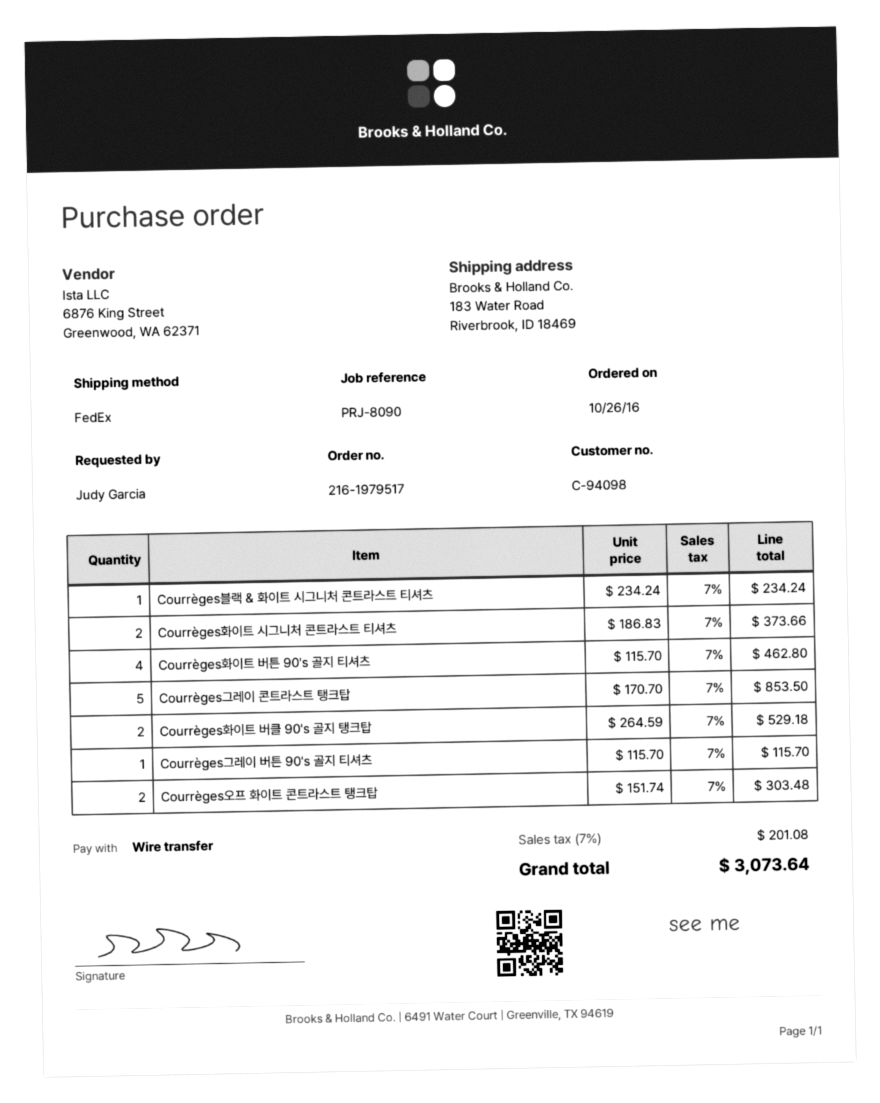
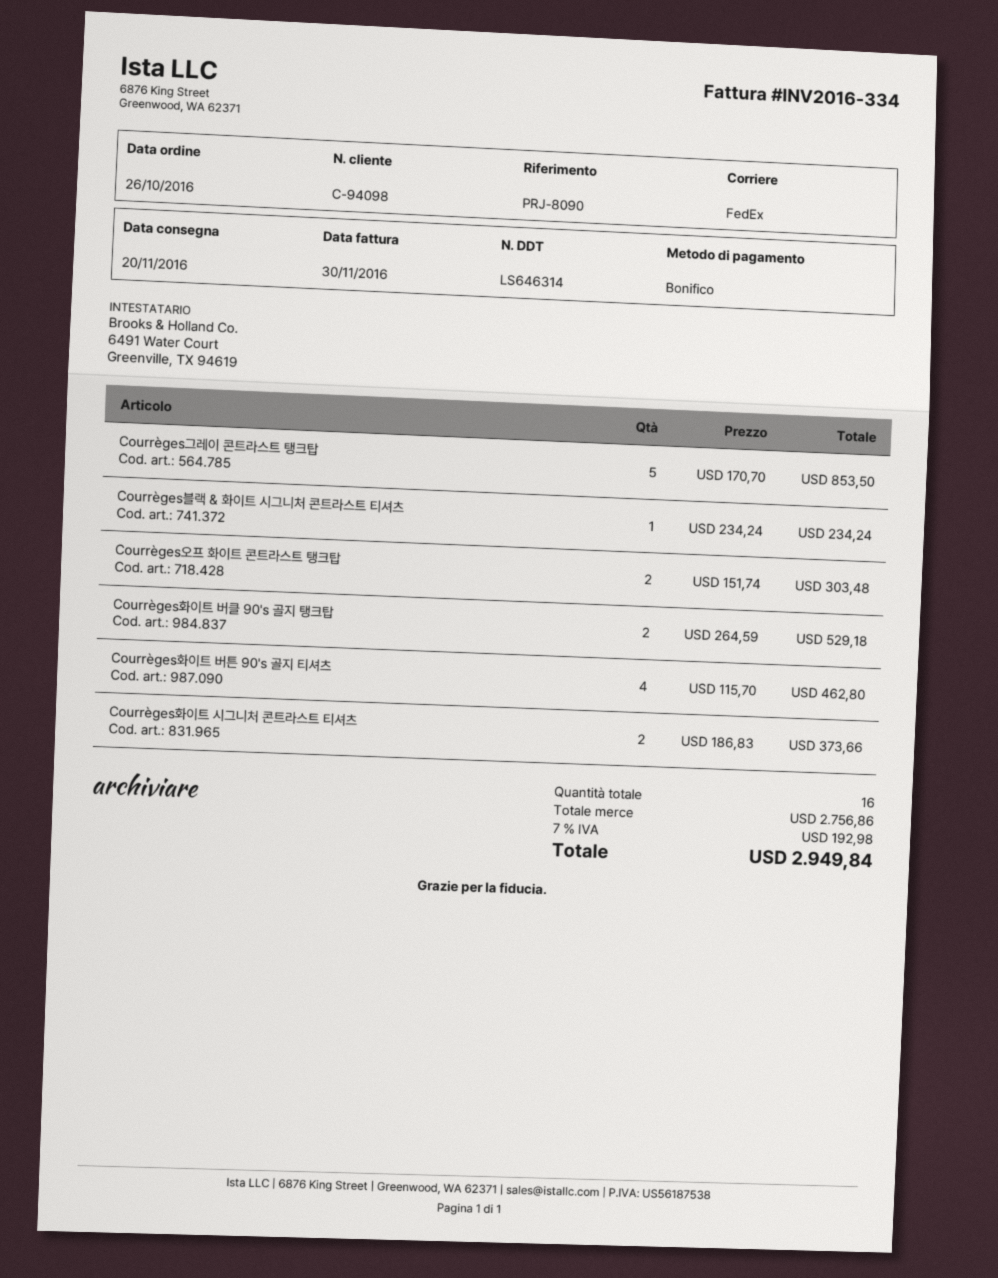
Courrèges그레이 버튼 90's 골지 티셔츠: 1 x 115.70 = 115.70 -> none
tax: 7% = 201.08 -> 7% = 192.98
total: 3073.64 -> 2949.84

